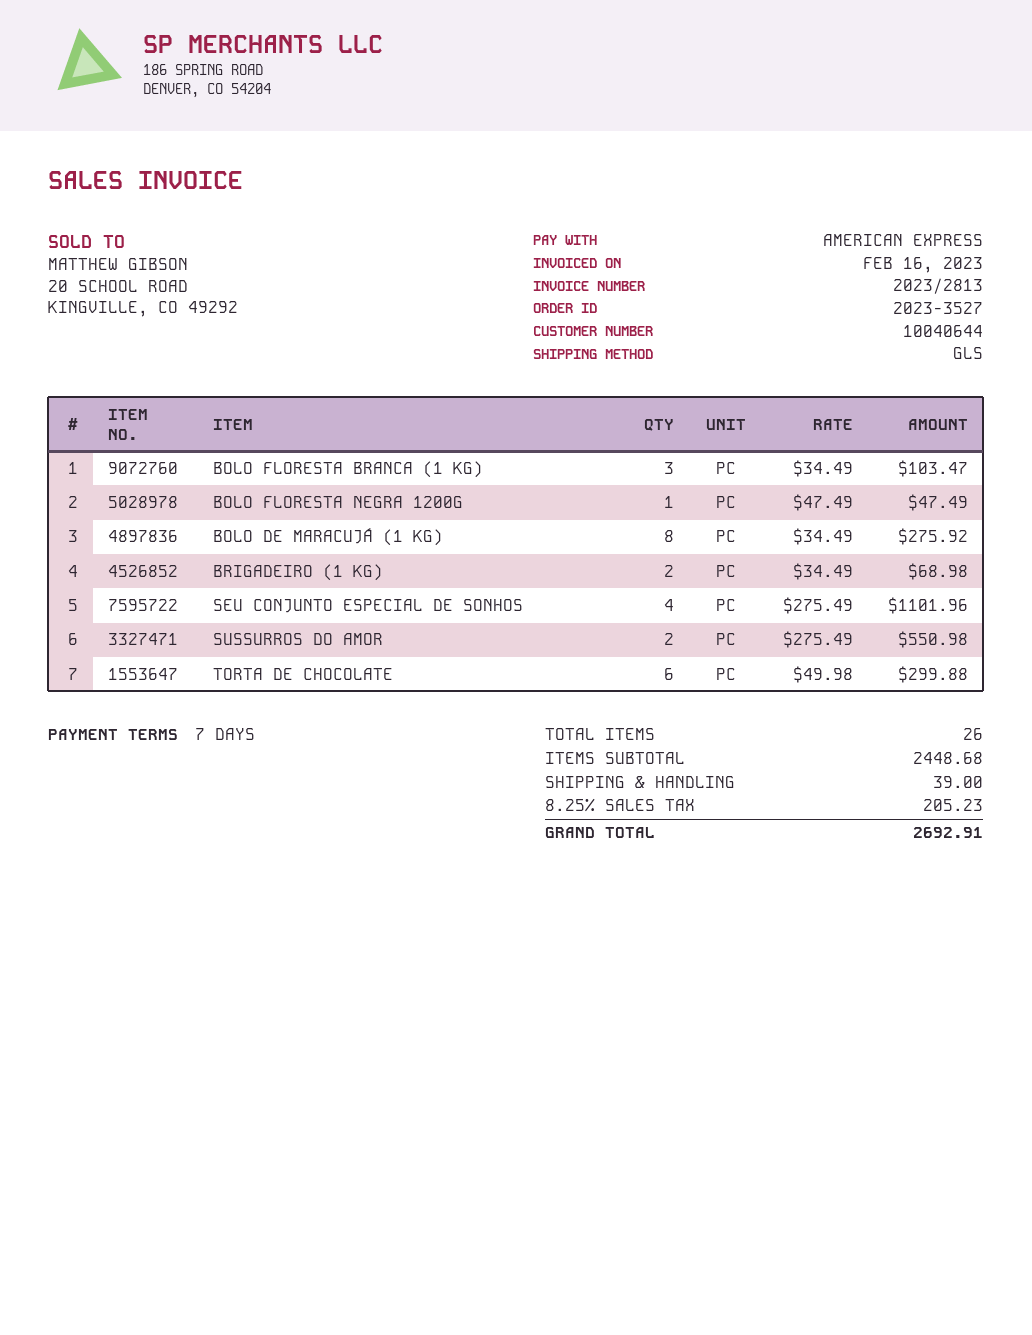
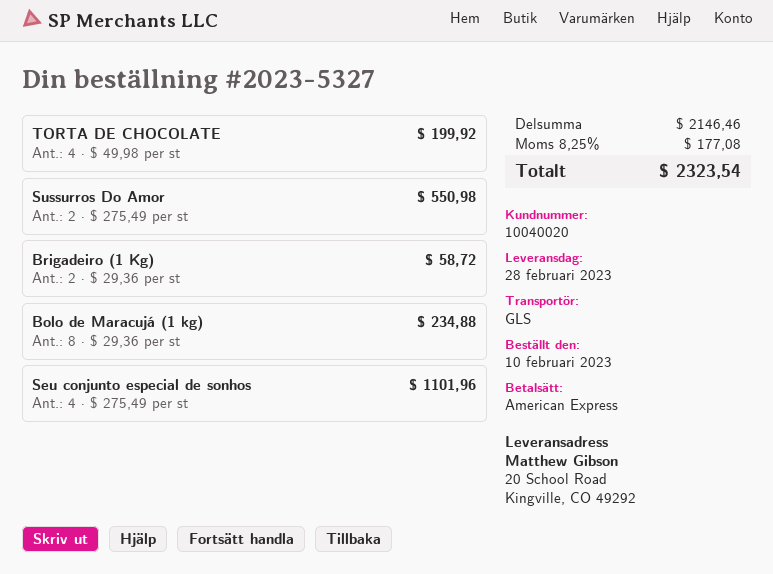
order number: 2023-3527 -> 2023-5327
customer number: 10040644 -> 10040020
BOLO FLORESTA BRANCA (1 KG): 3 x 34.49 = 103.47 -> none
BOLO FLORESTA NEGRA 1200G: 1 x 47.49 = 47.49 -> none
BOLO DE MARACUJÁ (1 KG): 8 x 34.49 = 275.92 -> 8 x 29.36 = 234.88
BRIGADEIRO (1 KG): 2 x 34.49 = 68.98 -> 2 x 29.36 = 58.72
TORTA DE CHOCOLATE: 6 x 49.98 = 299.88 -> 4 x 49.98 = 199.92
subtotal: 2448.68 -> 2146.46
shipping: 39.00 -> none
tax: 8.25% = 205.23 -> 8.25% = 177.08
total: 2692.91 -> 2323.54

